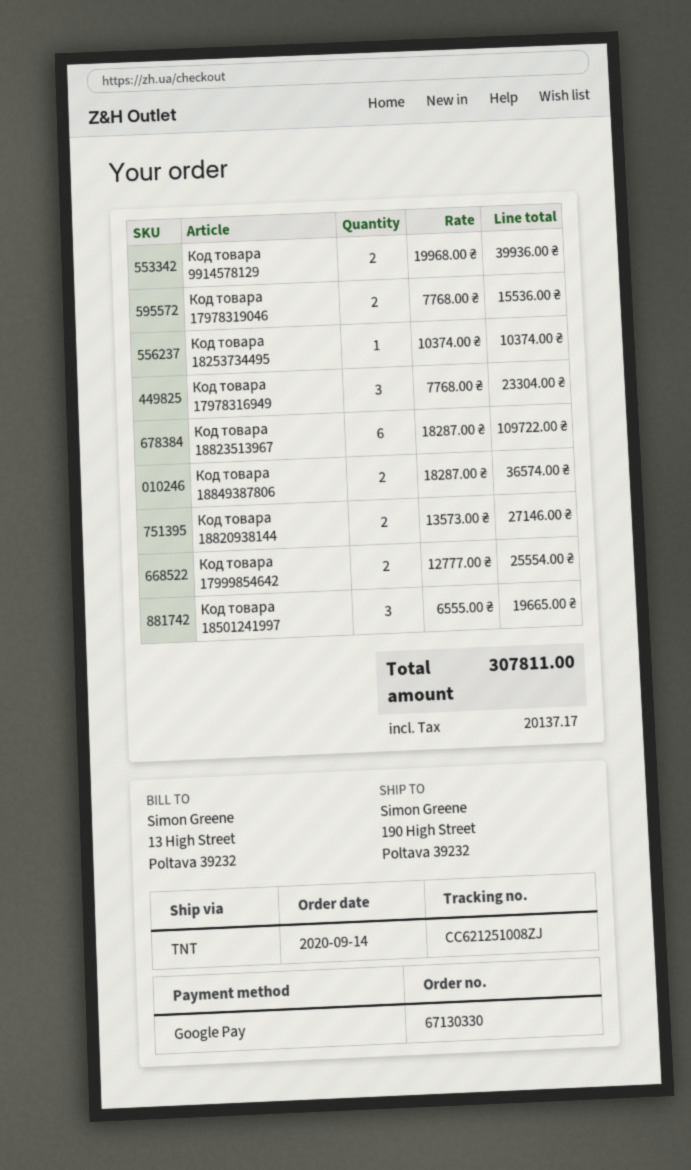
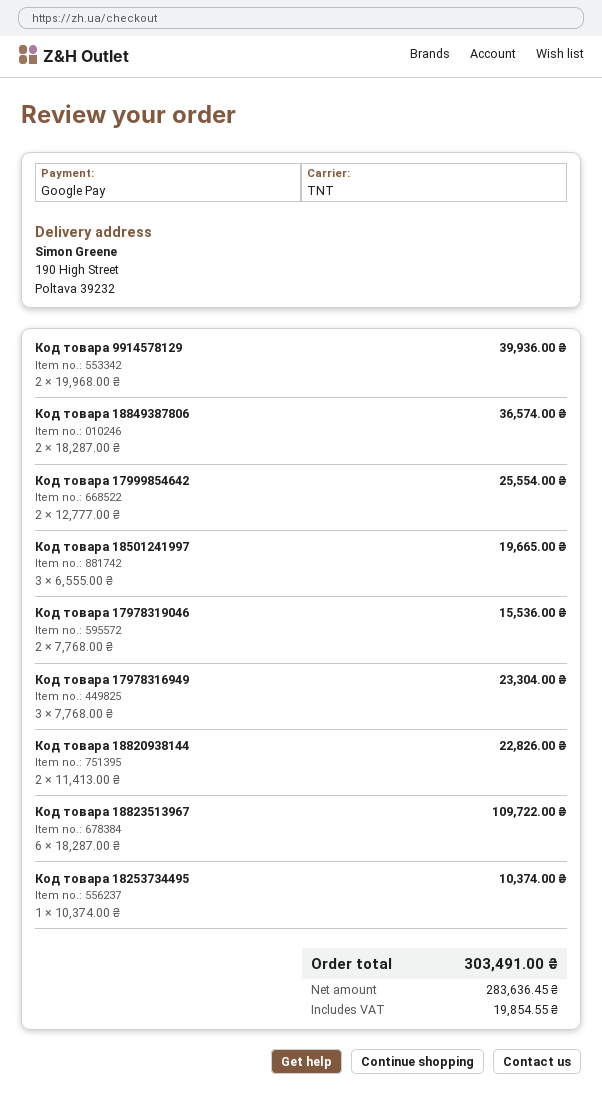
Код товара 18820938144: 2 x 13573.00 = 27146.00 -> 2 x 11413.00 = 22826.00
tax: 20137.17 -> 19854.55
total: 307811.00 -> 303491.00

